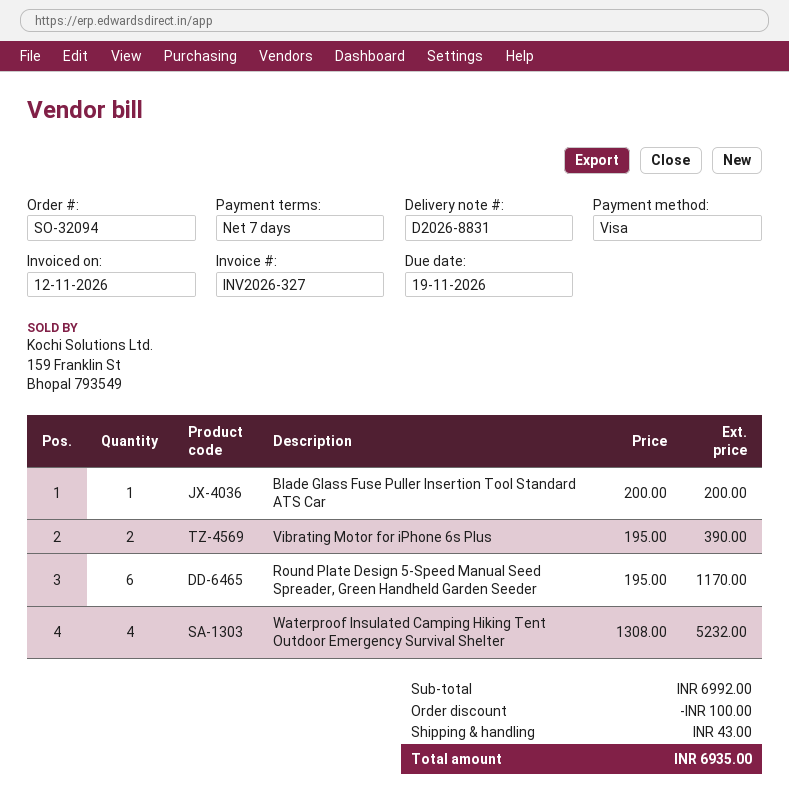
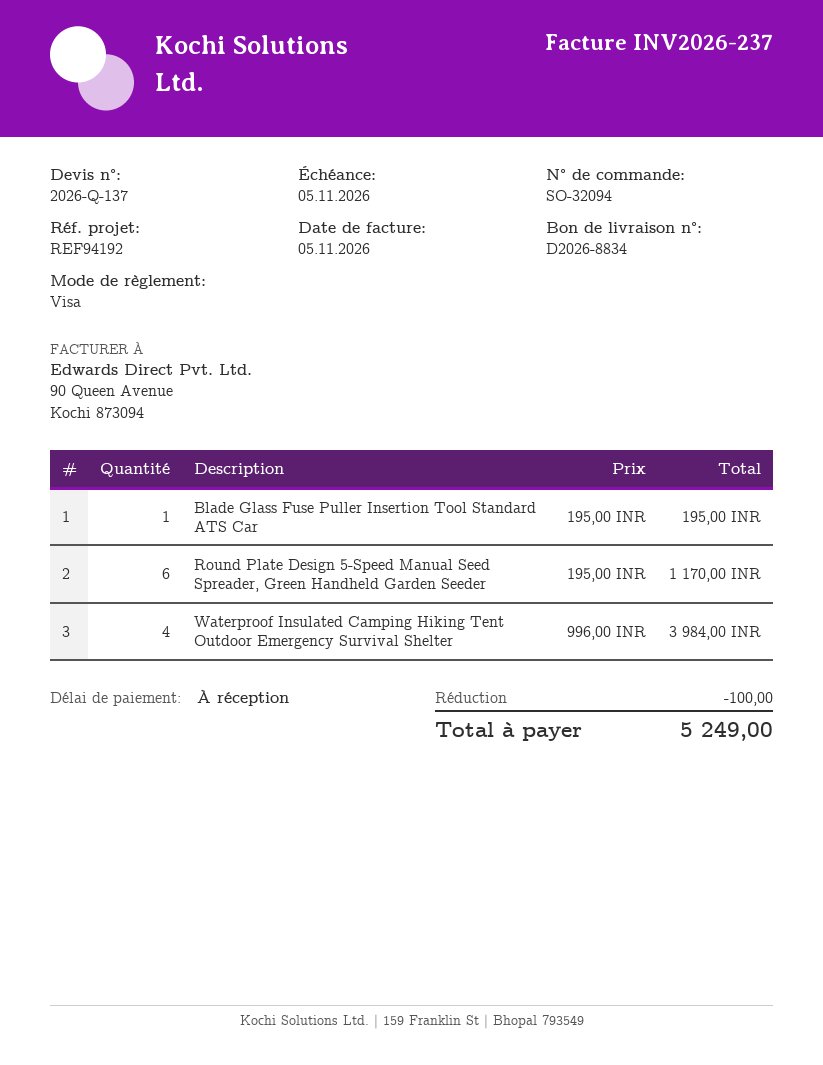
delivery note number: D2026-8831 -> D2026-8834
invoice number: INV2026-327 -> INV2026-237
invoice date: 2026-11-12 -> 2026-11-05
payment terms: 7 days -> on receipt
due date: 2026-11-19 -> 2026-11-05
Blade Glass Fuse Puller Insertion Tool Standard ATS Car: 1 x 200.00 = 200.00 -> 1 x 195.00 = 195.00
Vibrating Motor for iPhone 6s Plus: 2 x 195.00 = 390.00 -> none
Waterproof Insulated Camping Hiking Tent Outdoor Emergency Survival Shelter: 4 x 1308.00 = 5232.00 -> 4 x 996.00 = 3984.00
shipping: 43.00 -> none
total: 6935.00 -> 5249.00

